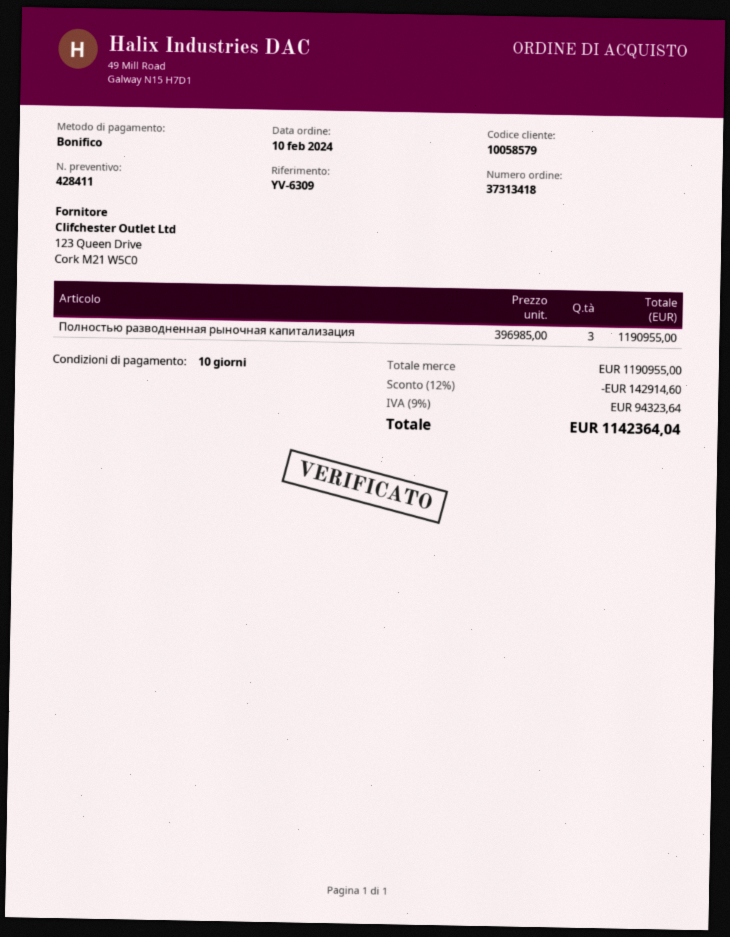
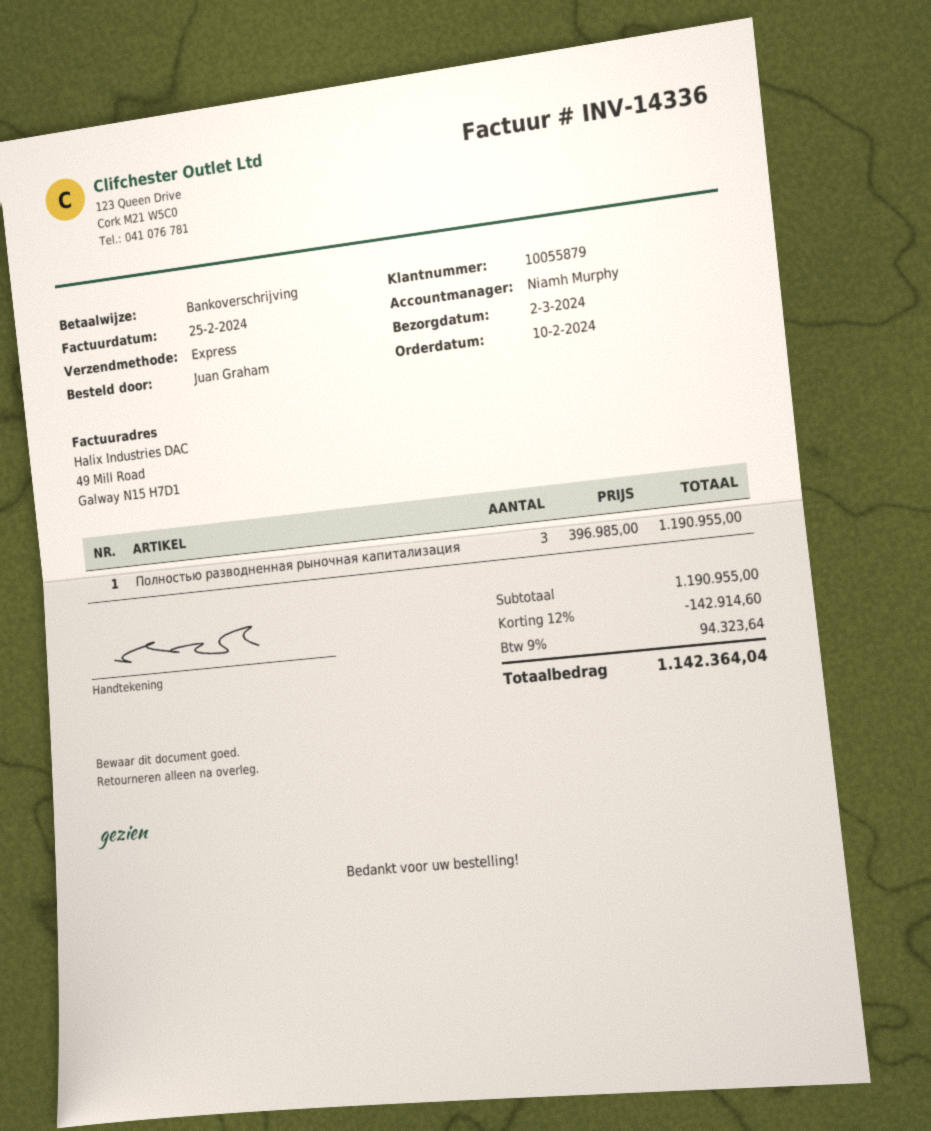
customer number: 10058579 -> 10055879

